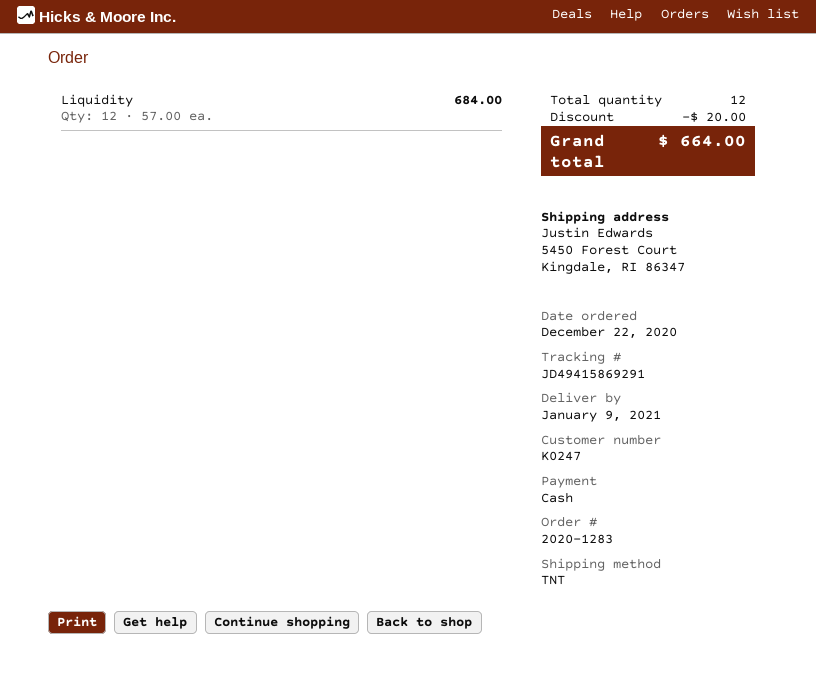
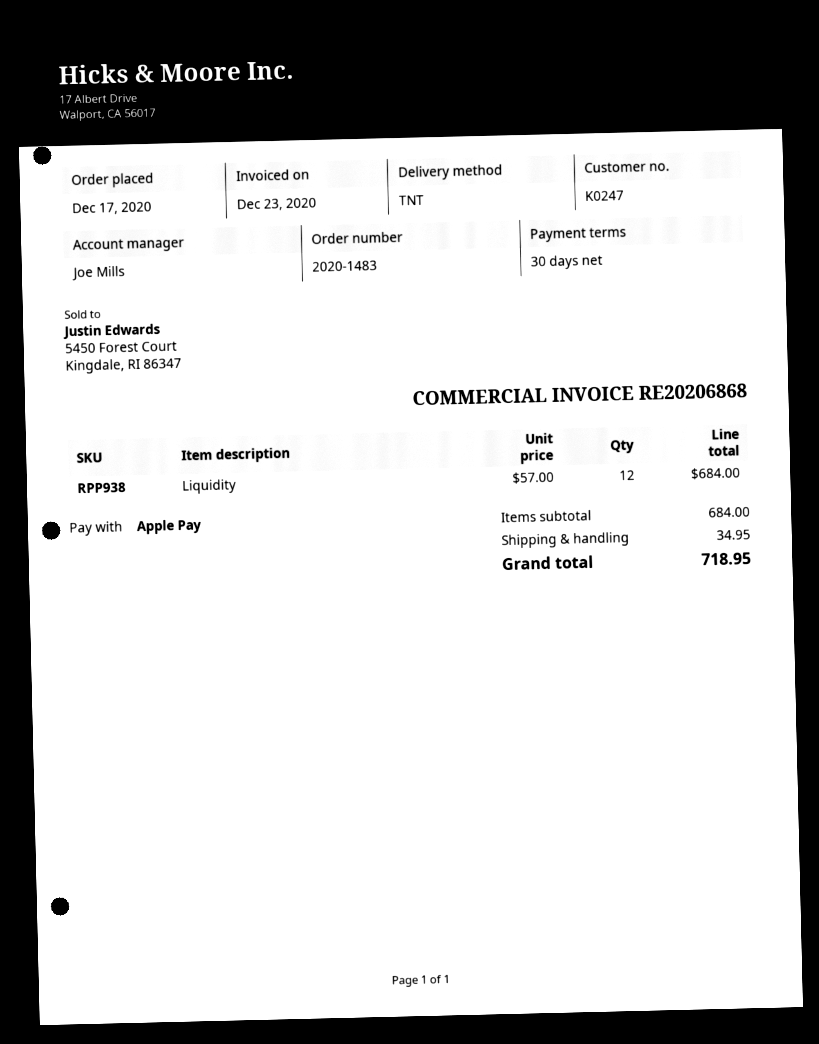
order number: 2020-1283 -> 2020-1483
order date: 2020-12-22 -> 2020-12-17
payment method: cash -> Apple Pay
discount: 20.00 -> none
shipping: none -> 34.95
total: 664.00 -> 718.95

